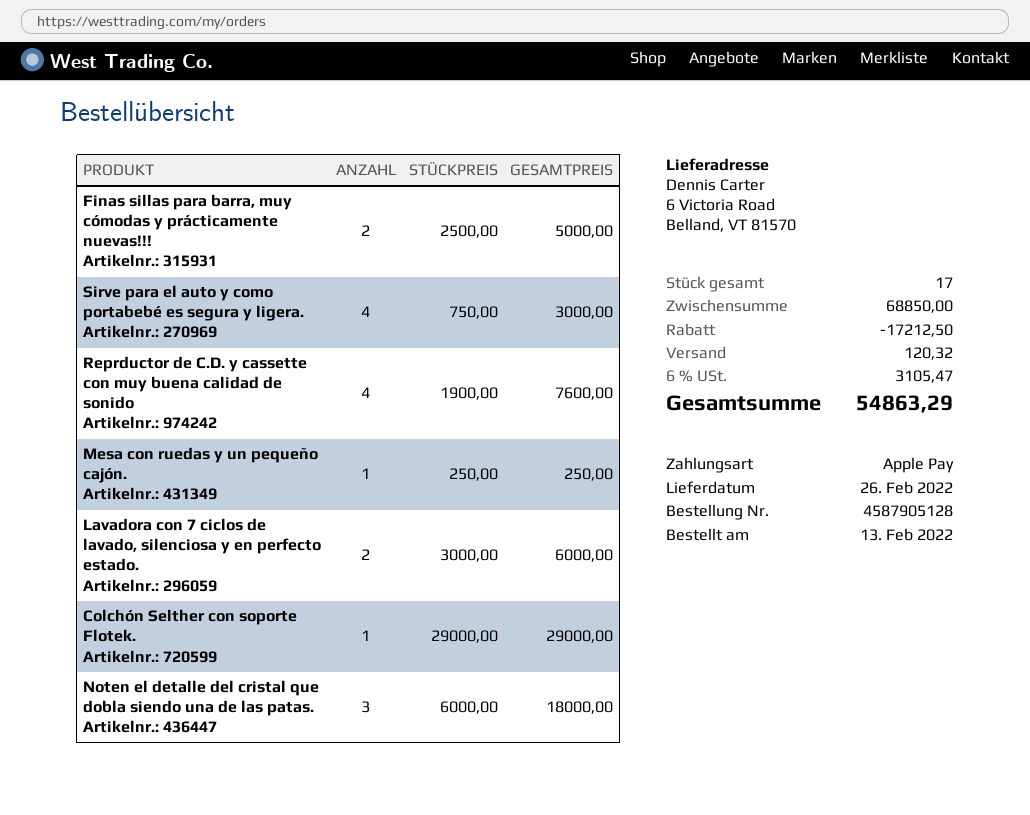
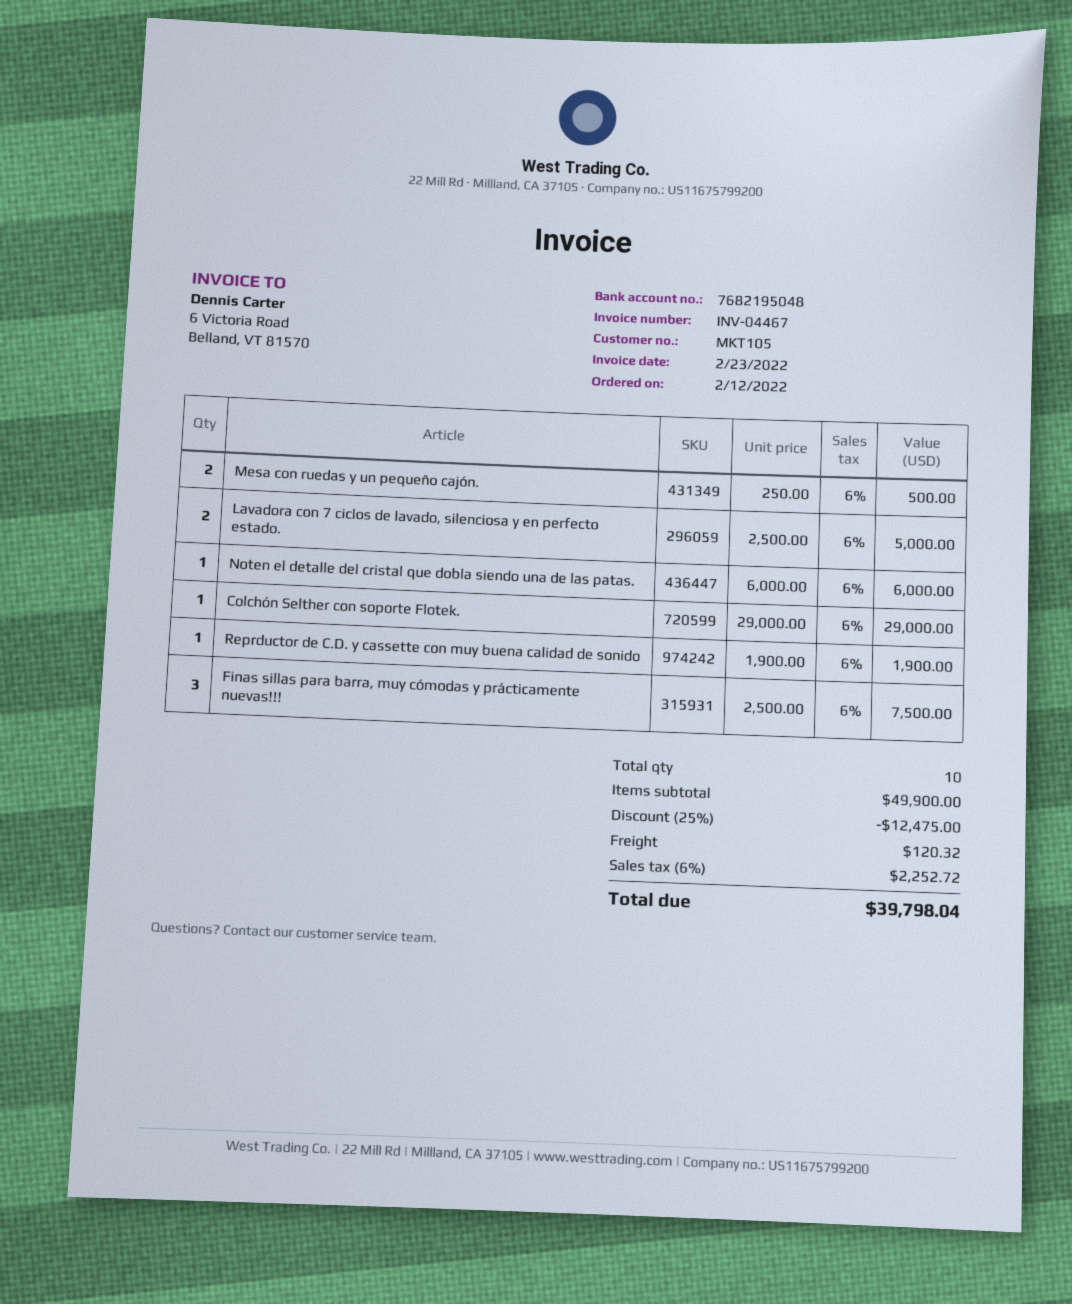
order date: 2022-02-13 -> 2022-02-12
Finas sillas para barra, muy cómodas y prácticamente nuevas!!!: 2 x 2500.00 = 5000.00 -> 3 x 2500.00 = 7500.00
Sirve para el auto y como portabebé es segura y ligera.: 4 x 750.00 = 3000.00 -> none
Reprductor de C.D. y cassette con muy buena calidad de sonido: 4 x 1900.00 = 7600.00 -> 1 x 1900.00 = 1900.00
Mesa con ruedas y un pequeño cajón.: 1 x 250.00 = 250.00 -> 2 x 250.00 = 500.00
Lavadora con 7 ciclos de lavado, silenciosa y en perfecto estado.: 2 x 3000.00 = 6000.00 -> 2 x 2500.00 = 5000.00
Noten el detalle del cristal que dobla siendo una de las patas.: 3 x 6000.00 = 18000.00 -> 1 x 6000.00 = 6000.00
total quantity: 17 -> 10
subtotal: 68850.00 -> 49900.00
discount: 17212.50 -> 12475.00
tax: 6% = 3105.47 -> 6% = 2252.72
total: 54863.29 -> 39798.04

